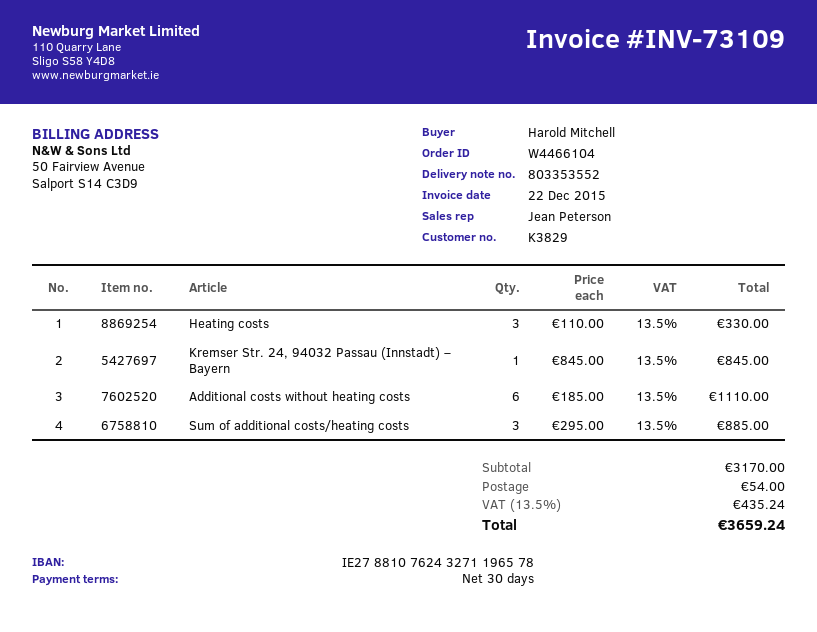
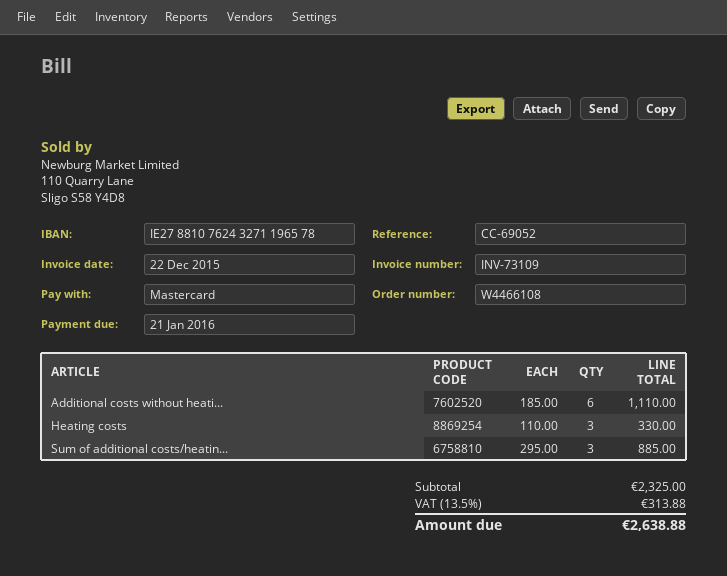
order number: W4466104 -> W4466108
Kremser Str. 24, 94032 Passau (Innstadt) – Bayern: 1 x 845.00 = 845.00 -> none
subtotal: 3170.00 -> 2325.00
shipping: 54.00 -> none
tax: 13.5% = 435.24 -> 13.5% = 313.88
total: 3659.24 -> 2638.88

